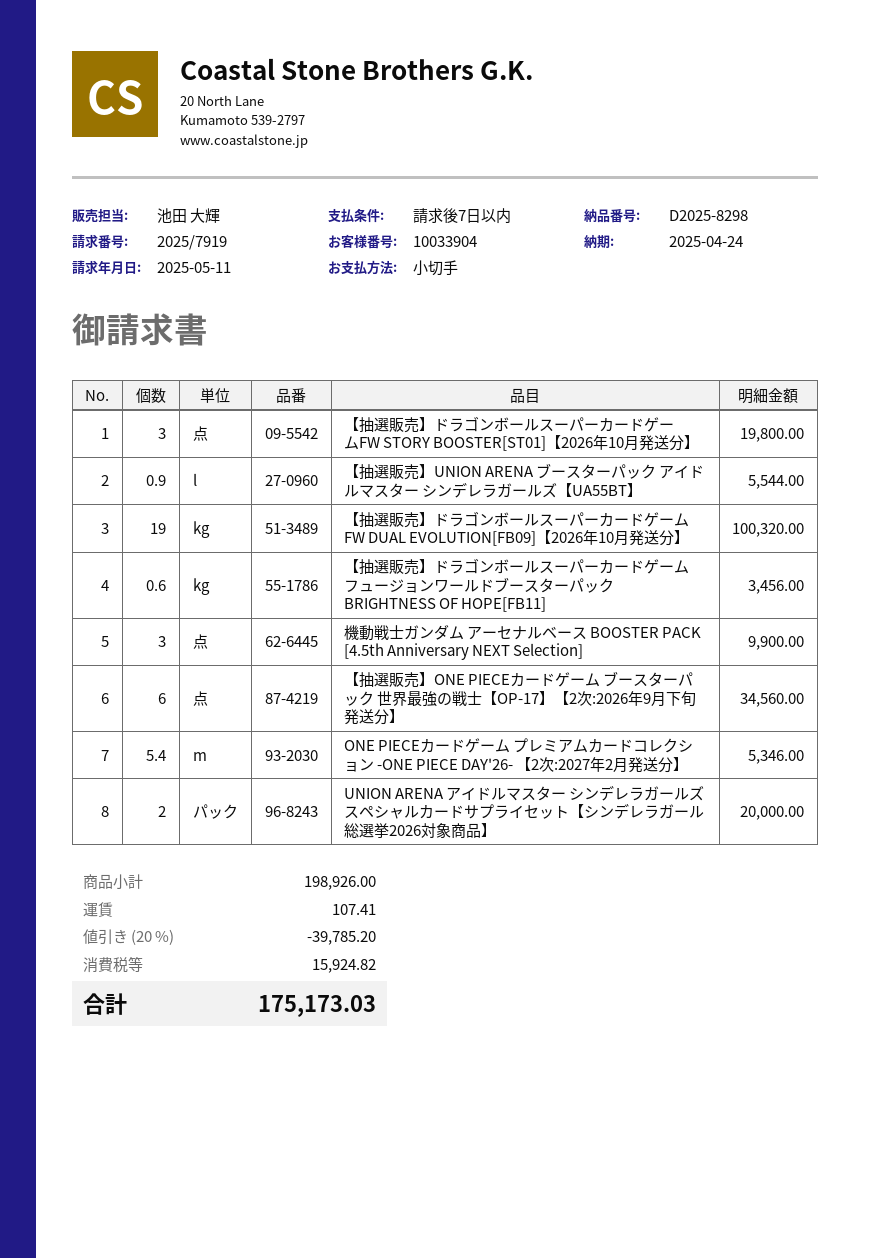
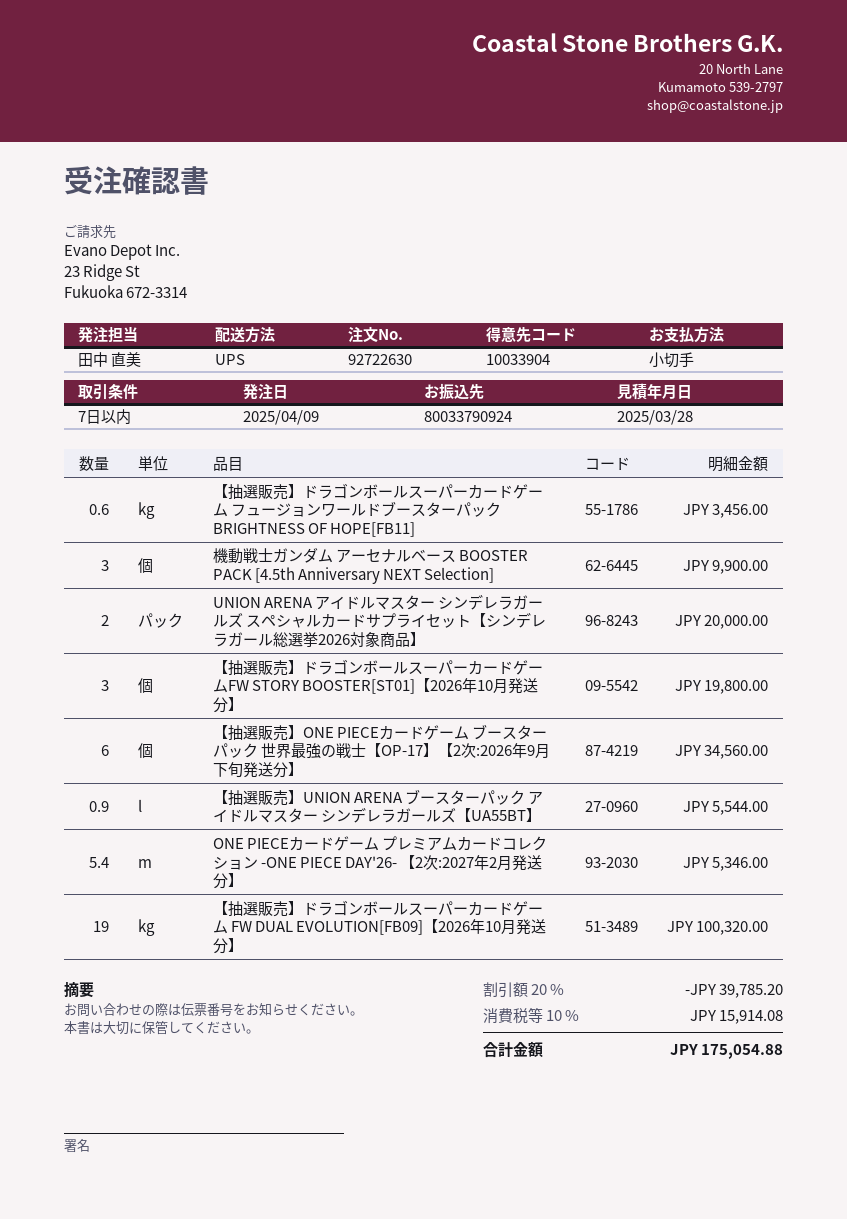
shipping: 107.41 -> none
tax: 15924.82 -> 15914.08
total: 175173.03 -> 175054.88

